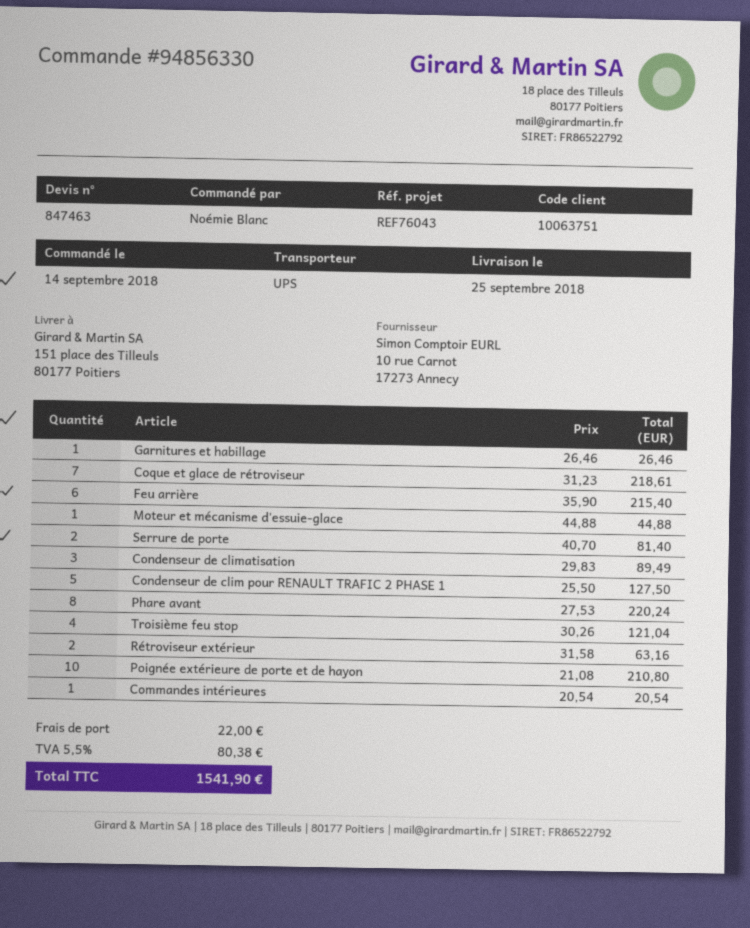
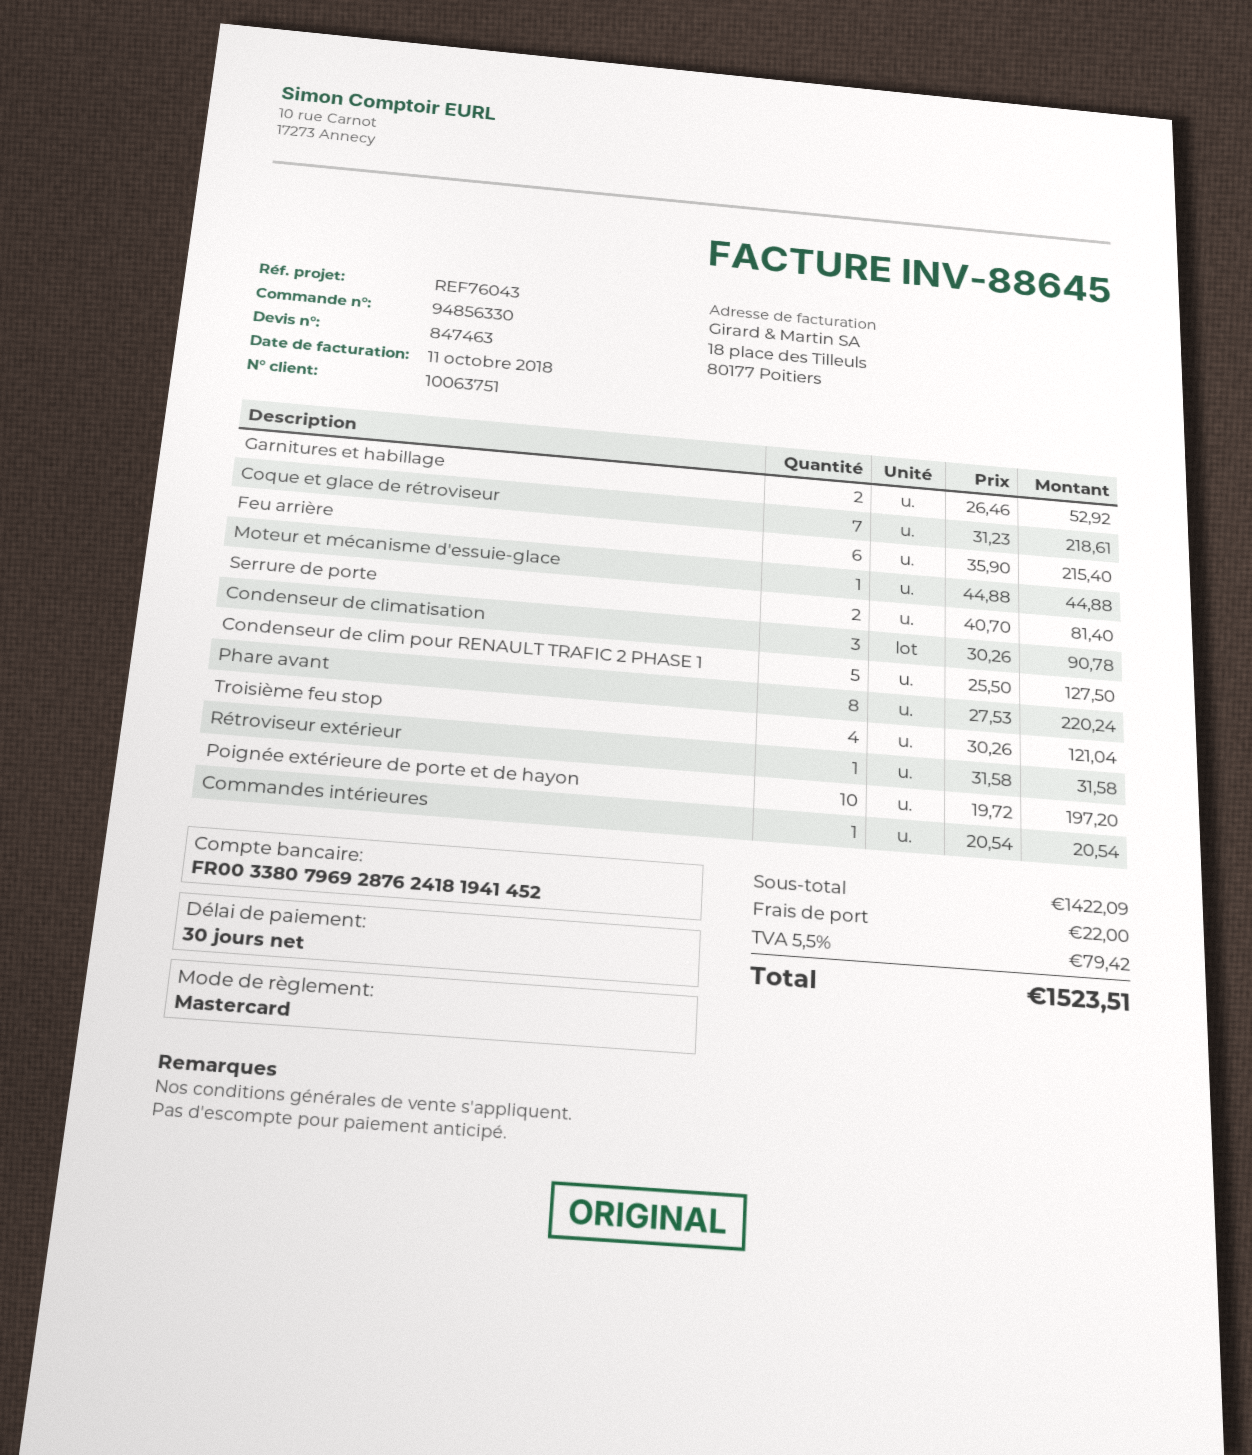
Garnitures et habillage: 1 x 26.46 = 26.46 -> 2 x 26.46 = 52.92
Condenseur de climatisation: 3 x 29.83 = 89.49 -> 3 x 30.26 = 90.78
Rétroviseur extérieur: 2 x 31.58 = 63.16 -> 1 x 31.58 = 31.58
Poignée extérieure de porte et de hayon: 10 x 21.08 = 210.80 -> 10 x 19.72 = 197.20
tax: 5.5% = 80.38 -> 5.5% = 79.42
total: 1541.90 -> 1523.51

